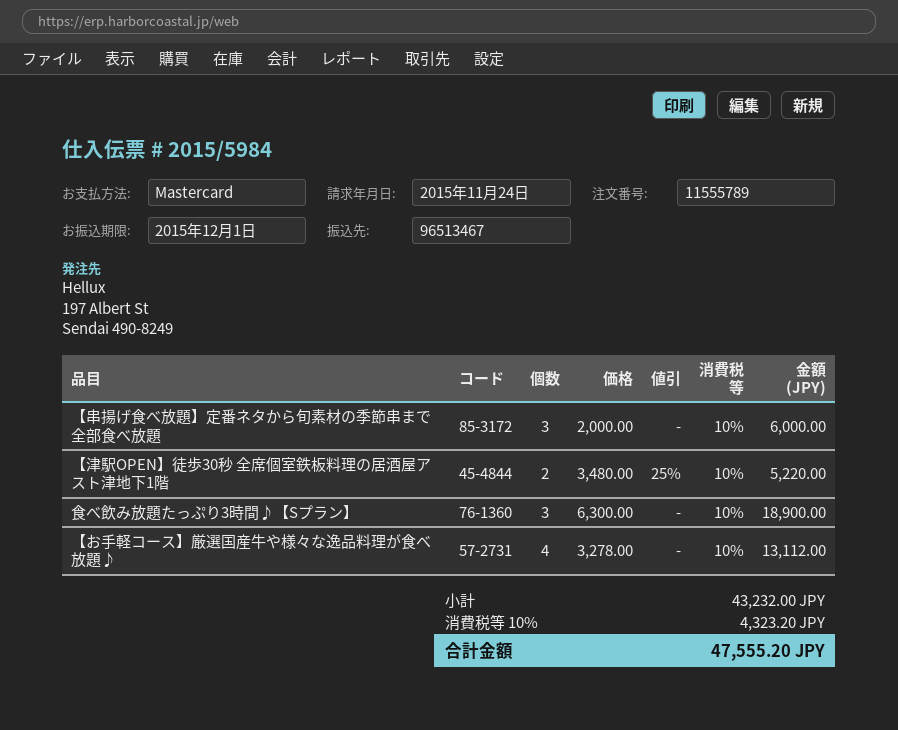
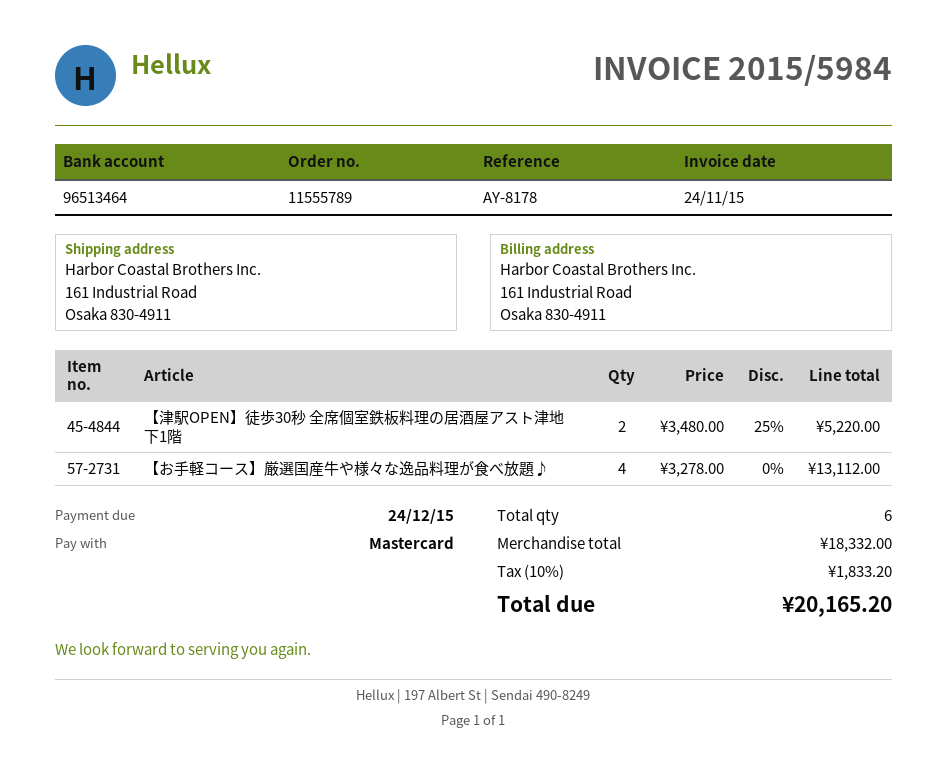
due date: 2015-12-01 -> 2015-12-24
bank account: 96513467 -> 96513464
【串揚げ食べ放題】定番ネタから旬素材の季節串まで全部食べ放題: 3 x 2000.00 = 6000.00 -> none
食べ飲み放題たっぷり3時間♪【Sプラン】: 3 x 6300.00 = 18900.00 -> none
subtotal: 43232.00 -> 18332.00
tax: 10% = 4323.20 -> 10% = 1833.20
total: 47555.20 -> 20165.20

